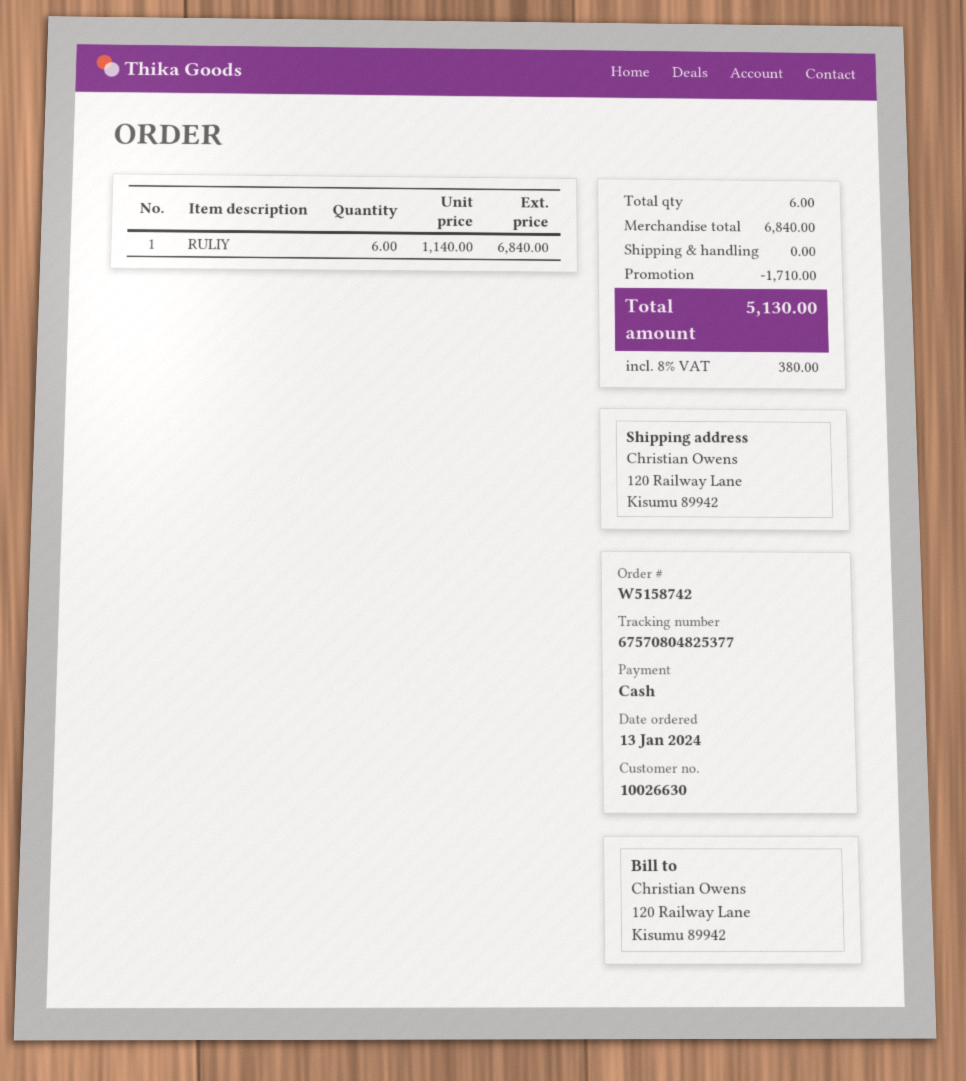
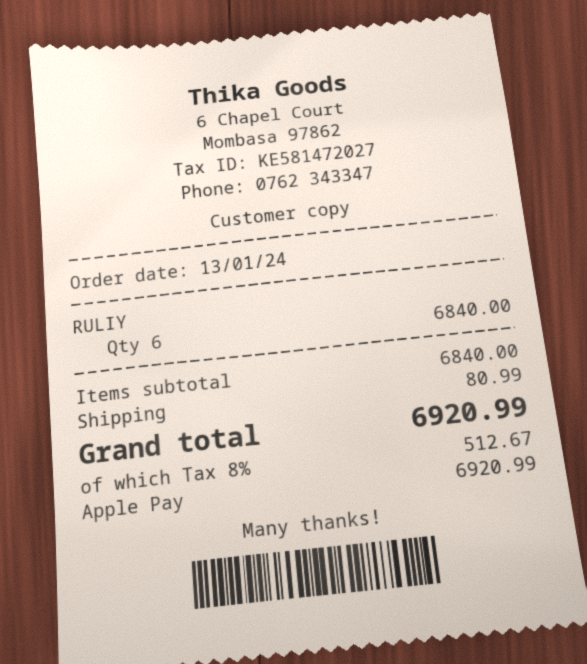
payment method: cash -> Apple Pay
discount: 1710.00 -> none
shipping: 0.00 -> 80.99
tax: 8% = 380.00 -> 8% = 512.67
total: 5130.00 -> 6920.99

